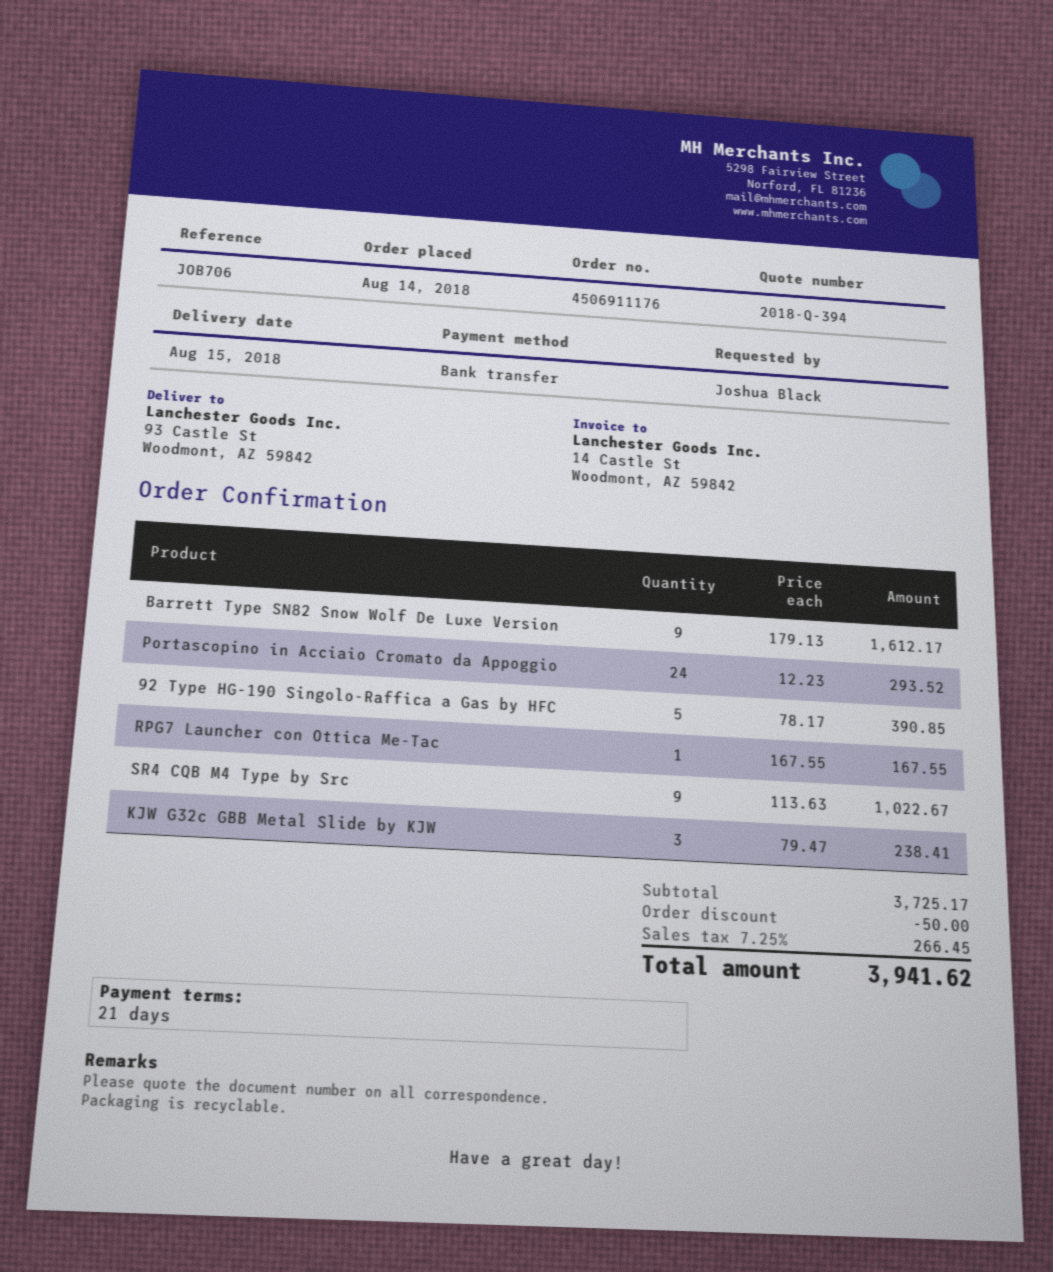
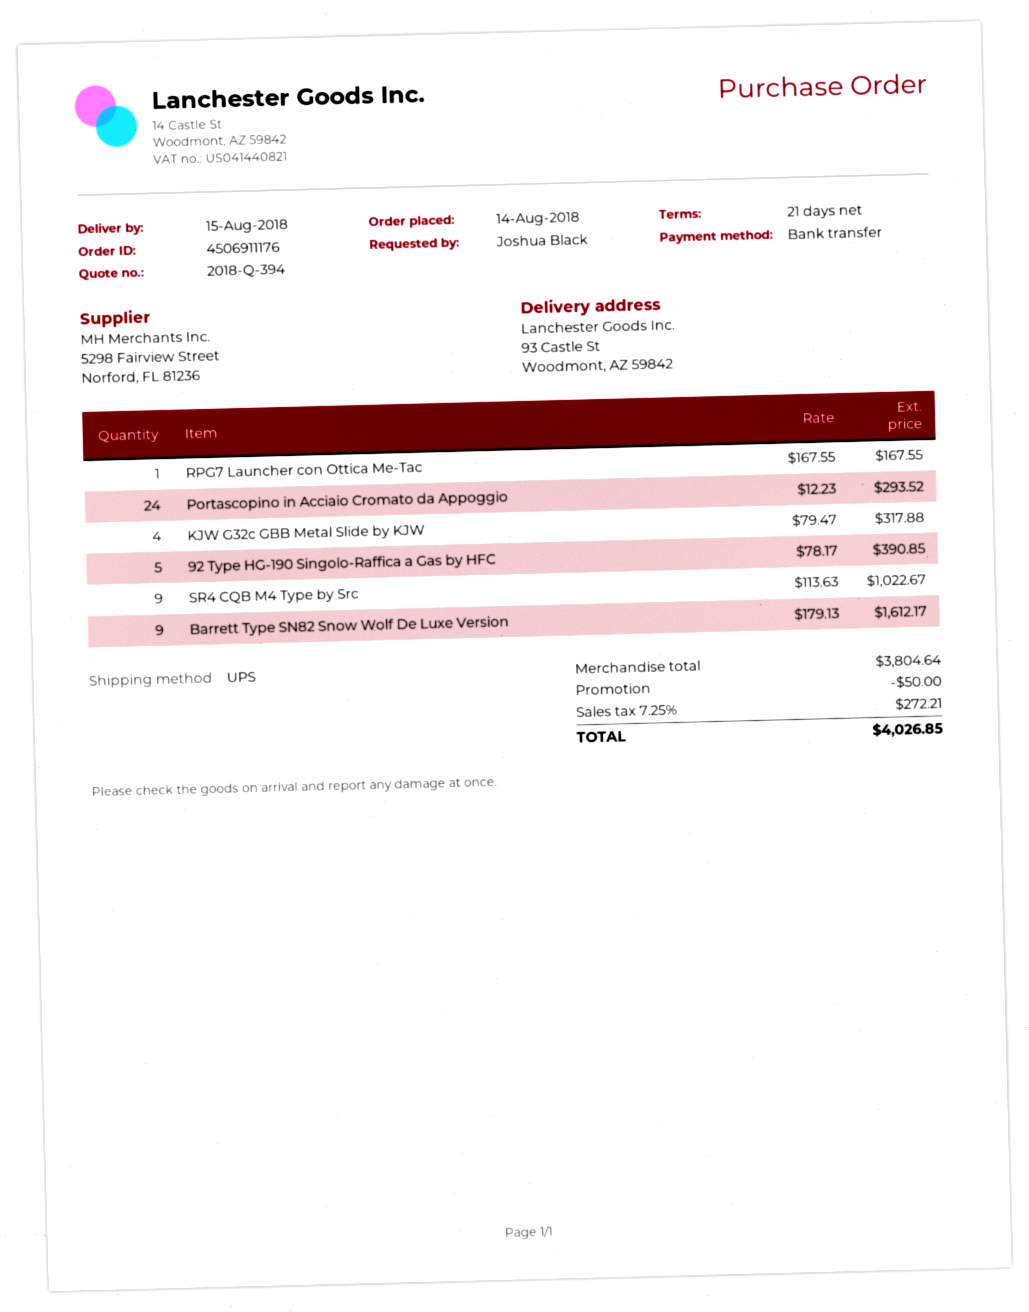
KJW G32c GBB Metal Slide by KJW: 3 x 79.47 = 238.41 -> 4 x 79.47 = 317.88
subtotal: 3725.17 -> 3804.64
tax: 7.25% = 266.45 -> 7.25% = 272.21
total: 3941.62 -> 4026.85

